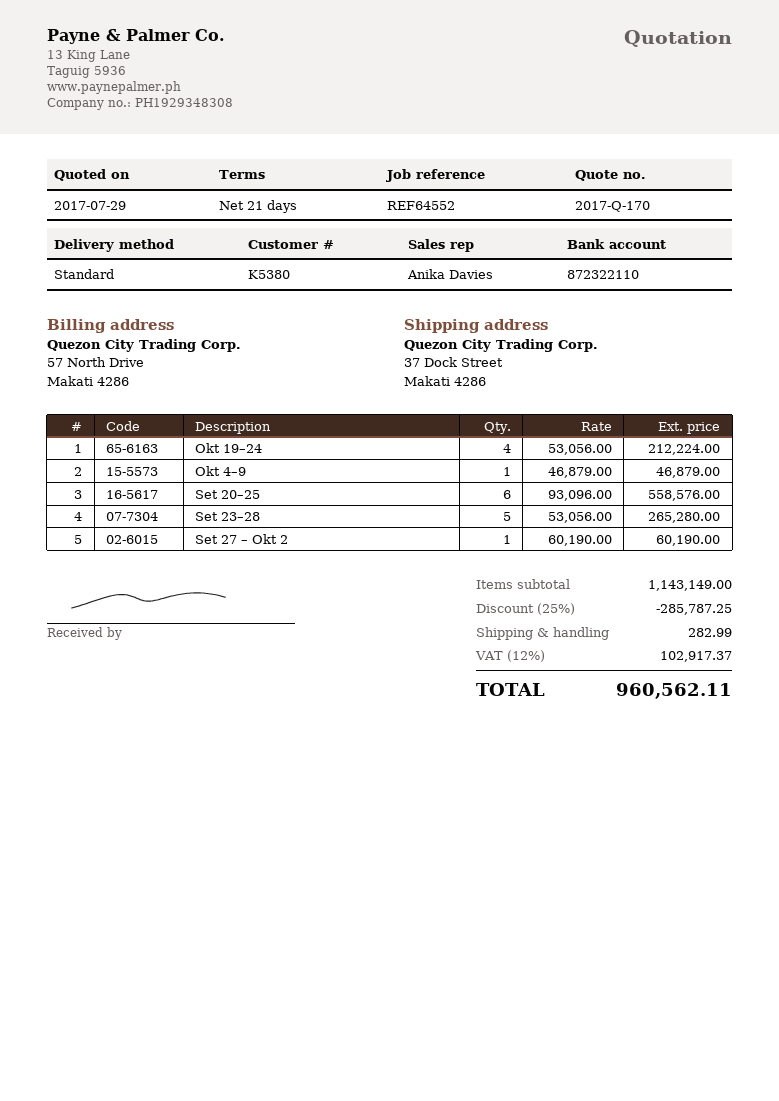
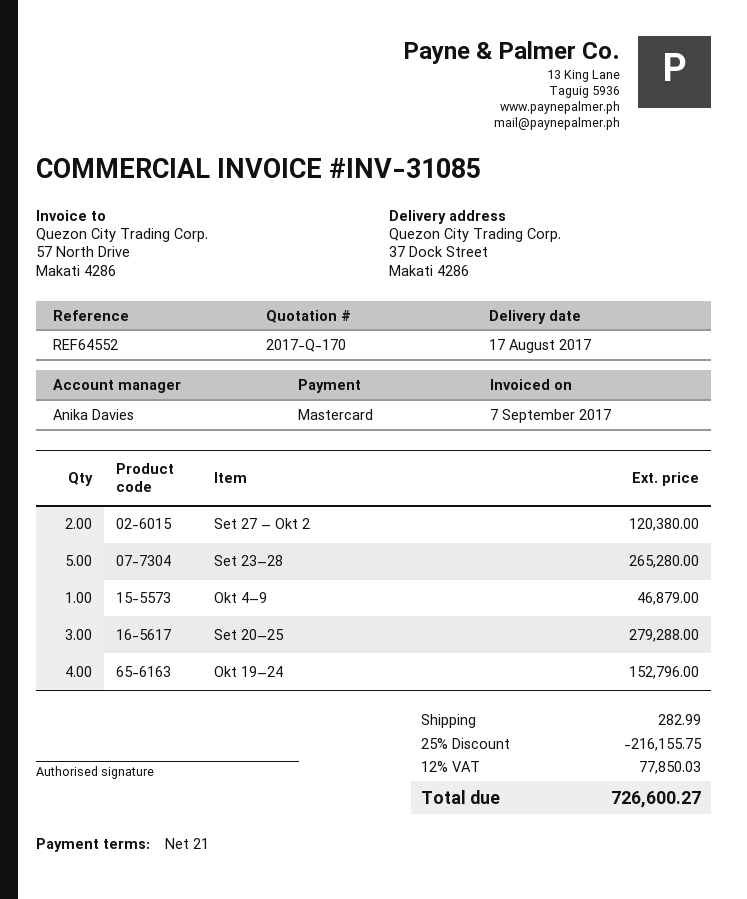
Okt 19–24: 4 for 212224.00 -> 4 for 152796.00
Set 20–25: 6 for 558576.00 -> 3 for 279288.00
Set 27 – Okt 2: 1 for 60190.00 -> 2 for 120380.00
discount: 25% = 285787.25 -> 25% = 216155.75
tax: 12% = 102917.37 -> 12% = 77850.03
total: 960562.11 -> 726600.27

